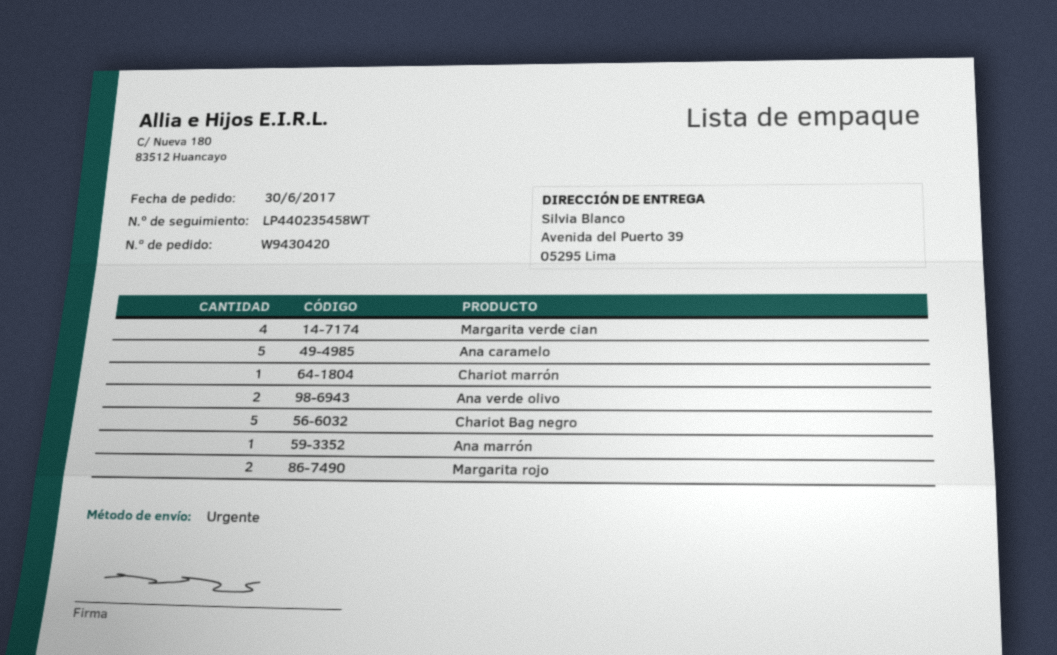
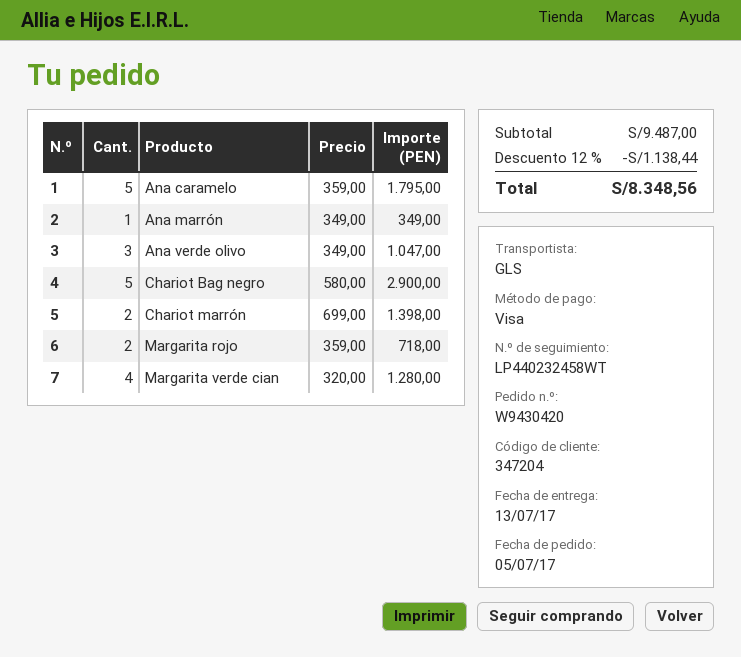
order date: 2017-06-30 -> 2017-07-05
shipping method: express -> GLS
tracking number: LP440235458WT -> LP440232458WT
Chariot marrón: 1 -> 2
Ana verde olivo: 2 -> 3

